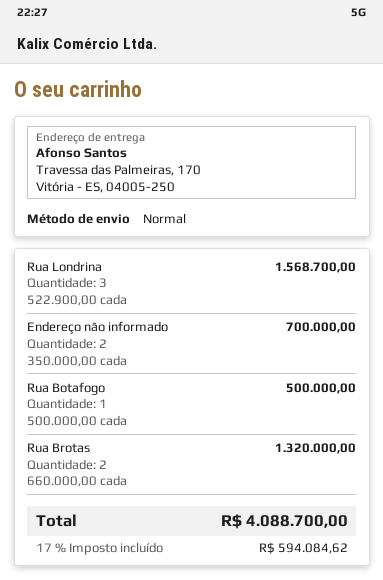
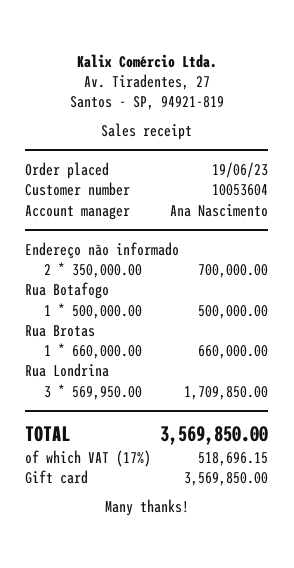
Rua Londrina: 3 x 522900.00 = 1568700.00 -> 3 x 569950.00 = 1709850.00
Rua Brotas: 2 x 660000.00 = 1320000.00 -> 1 x 660000.00 = 660000.00
tax: 17% = 594084.62 -> 17% = 518696.15
total: 4088700.00 -> 3569850.00

